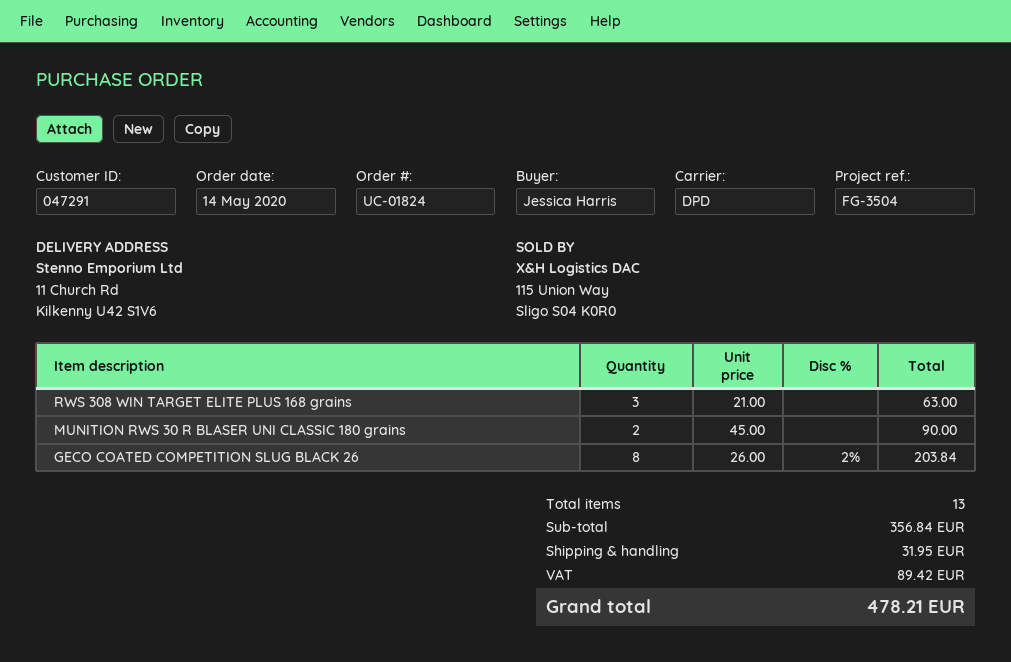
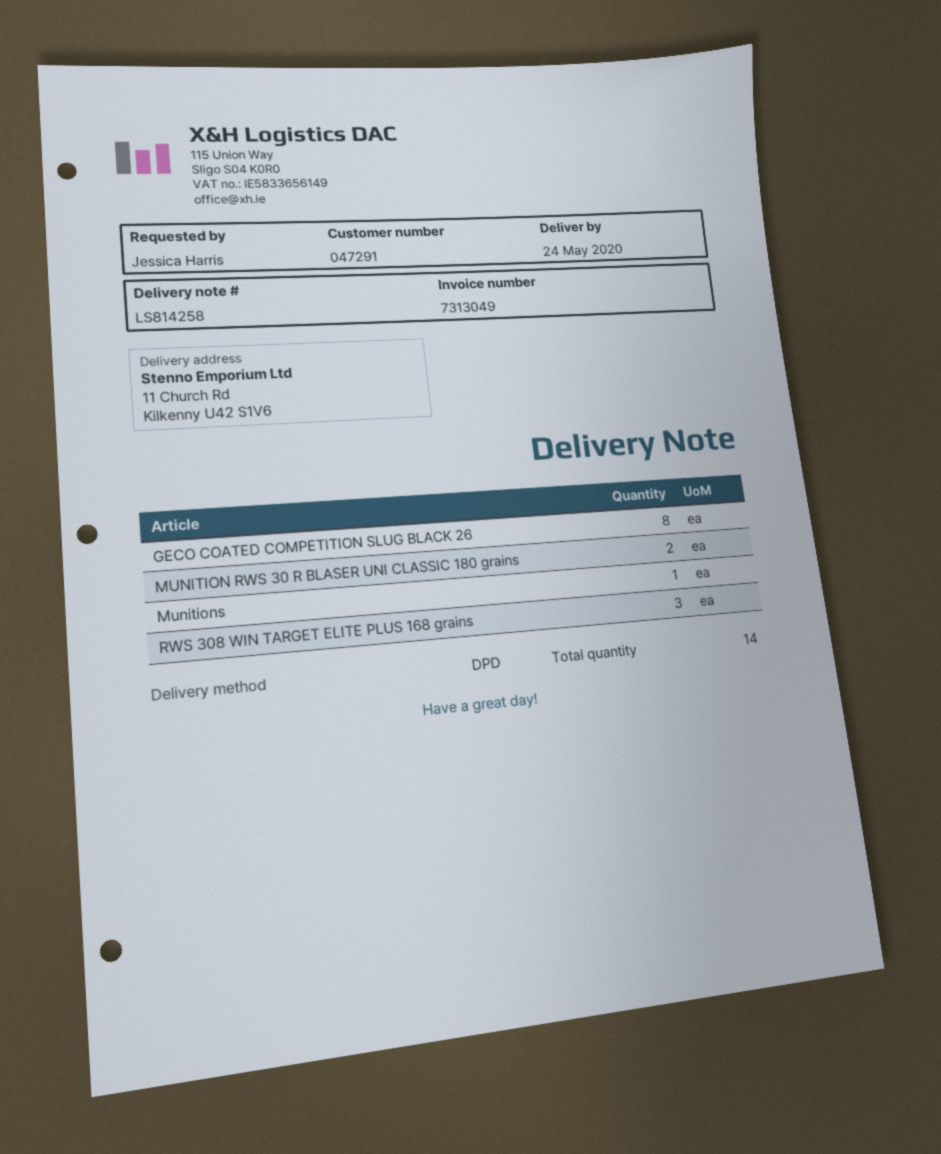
Munitions: none -> 1
total quantity: 13 -> 14

